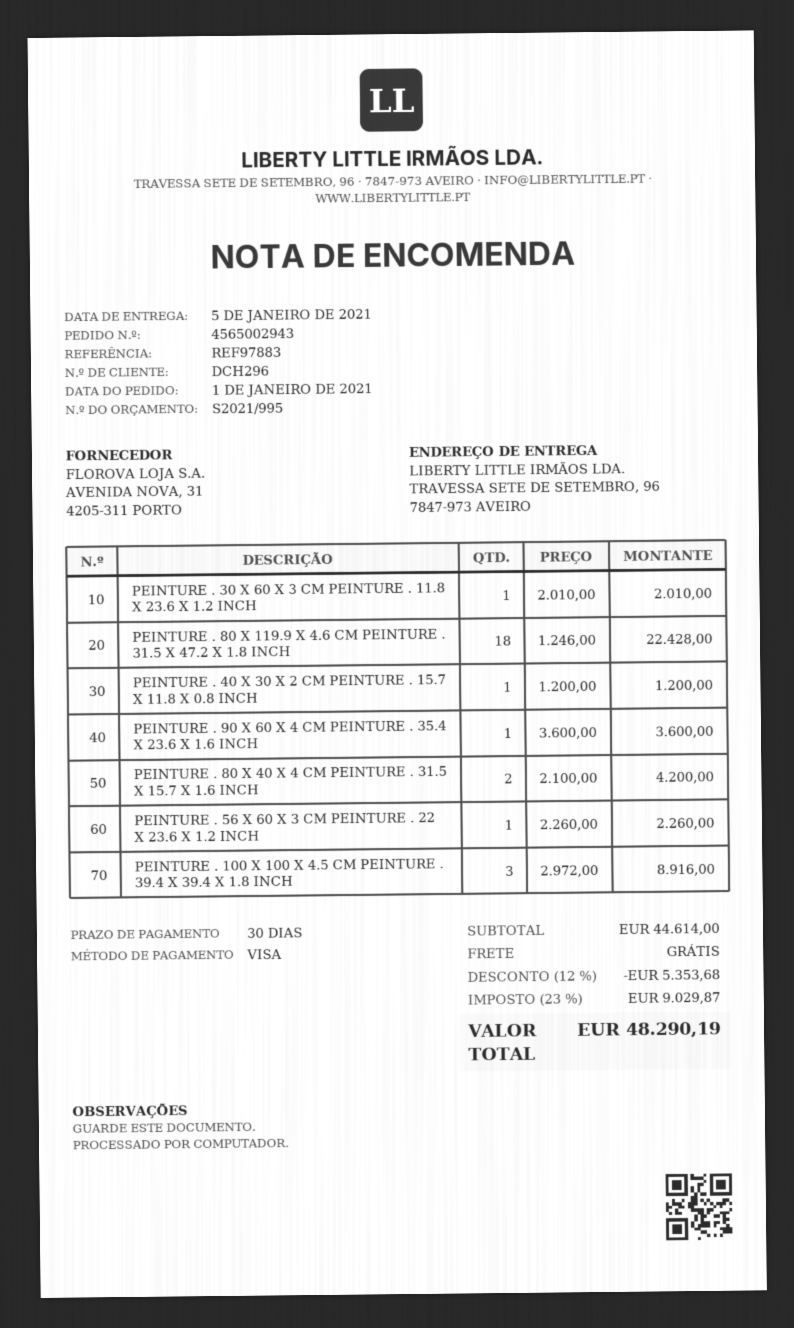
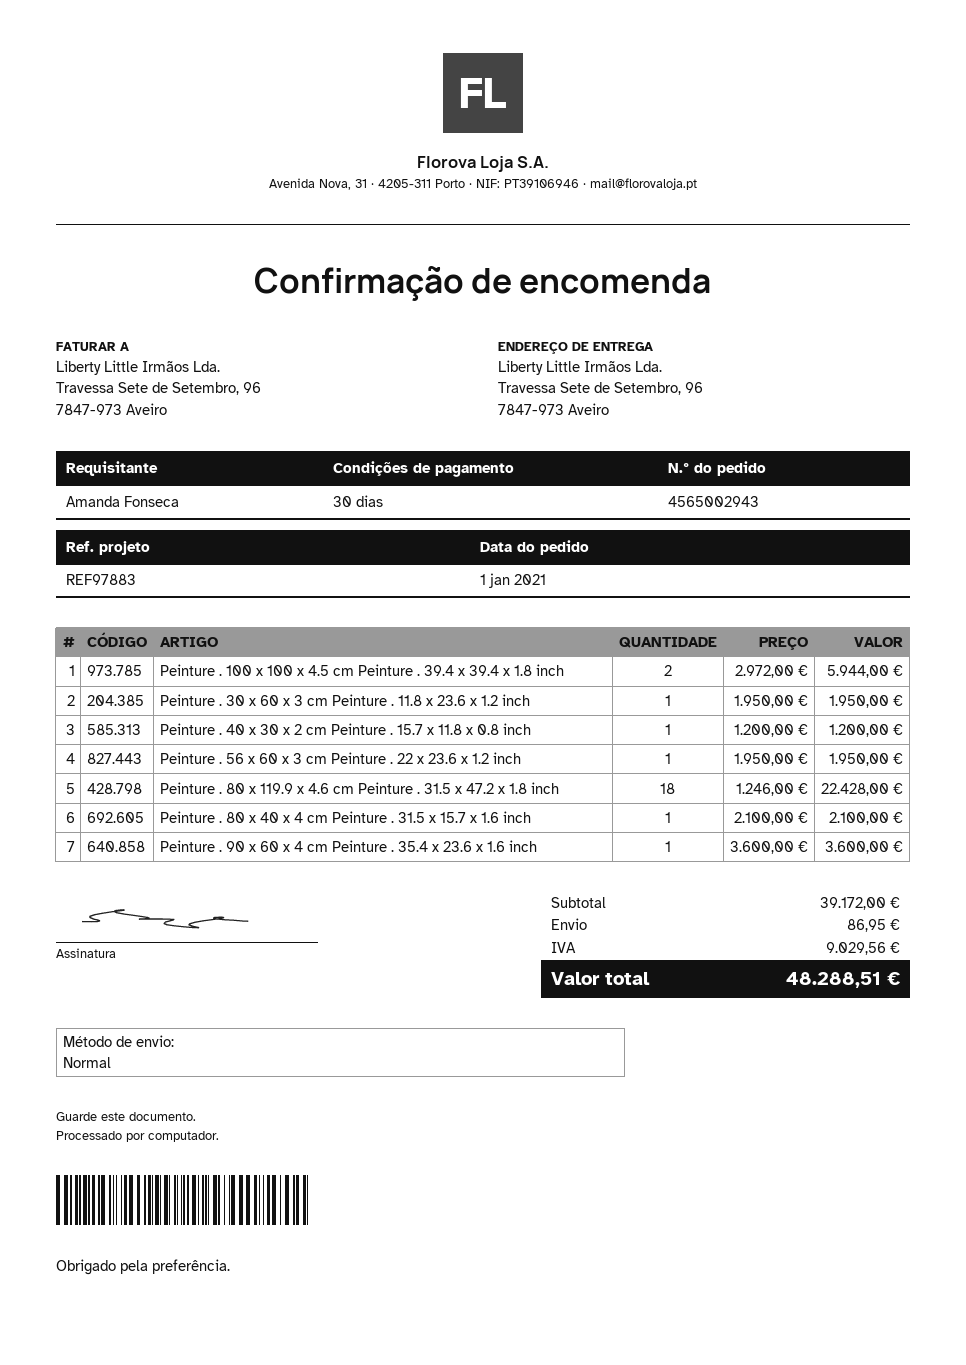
PEINTURE . 30 X 60 X 3 CM PEINTURE . 11.8 X 23.6 X 1.2 INCH: 1 x 2010.00 = 2010.00 -> 1 x 1950.00 = 1950.00
PEINTURE . 80 X 40 X 4 CM PEINTURE . 31.5 X 15.7 X 1.6 INCH: 2 x 2100.00 = 4200.00 -> 1 x 2100.00 = 2100.00
PEINTURE . 56 X 60 X 3 CM PEINTURE . 22 X 23.6 X 1.2 INCH: 1 x 2260.00 = 2260.00 -> 1 x 1950.00 = 1950.00
PEINTURE . 100 X 100 X 4.5 CM PEINTURE . 39.4 X 39.4 X 1.8 INCH: 3 x 2972.00 = 8916.00 -> 2 x 2972.00 = 5944.00
subtotal: 44614.00 -> 39172.00
discount: 12% = 5353.68 -> none
shipping: 0.00 -> 86.95
tax: 9029.87 -> 9029.56
total: 48290.19 -> 48288.51

